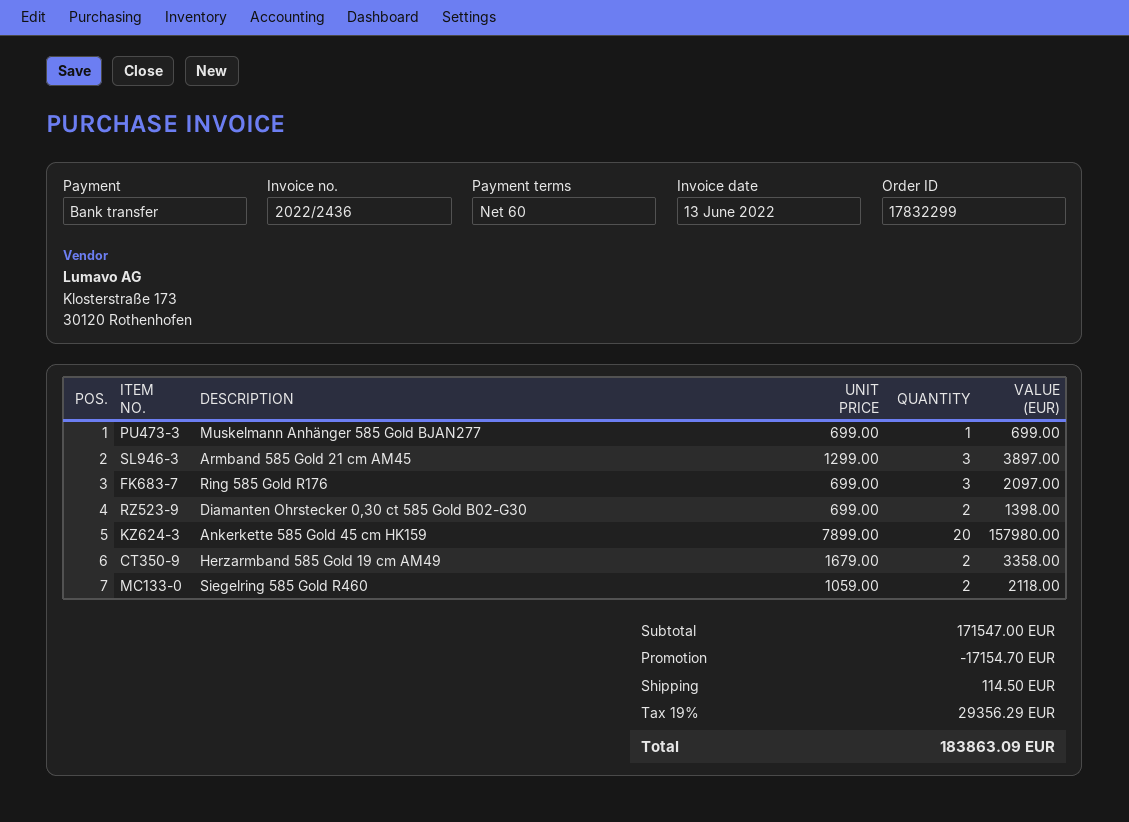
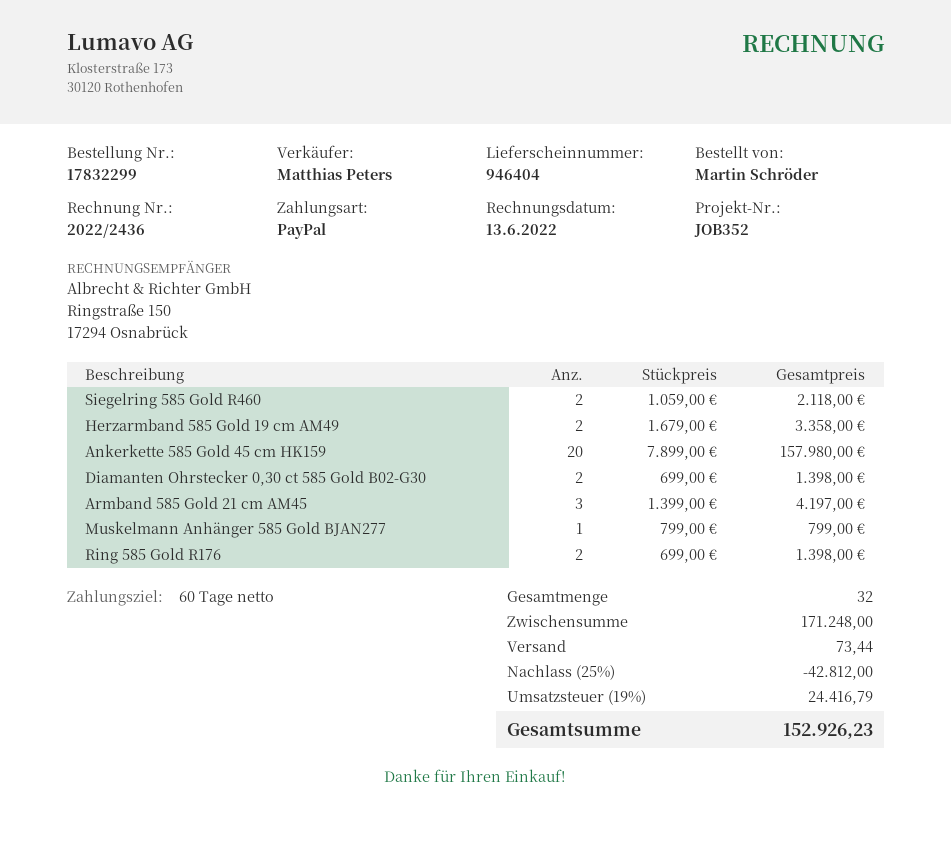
payment method: bank transfer -> PayPal
Muskelmann Anhänger 585 Gold BJAN277: 1 x 699.00 = 699.00 -> 1 x 799.00 = 799.00
Armband 585 Gold 21 cm AM45: 3 x 1299.00 = 3897.00 -> 3 x 1399.00 = 4197.00
Ring 585 Gold R176: 3 x 699.00 = 2097.00 -> 2 x 699.00 = 1398.00
subtotal: 171547.00 -> 171248.00
discount: 17154.70 -> 42812.00
shipping: 114.50 -> 73.44
tax: 19% = 29356.29 -> 19% = 24416.79
total: 183863.09 -> 152926.23

